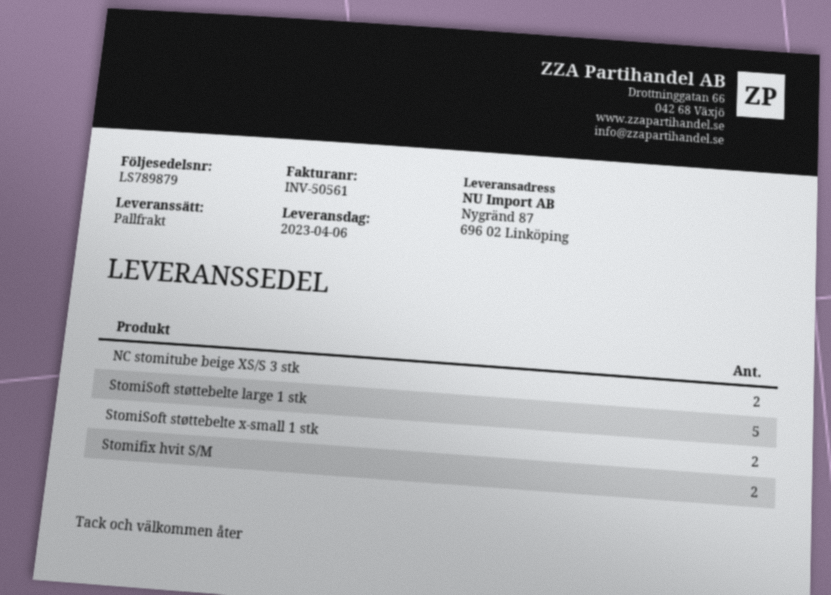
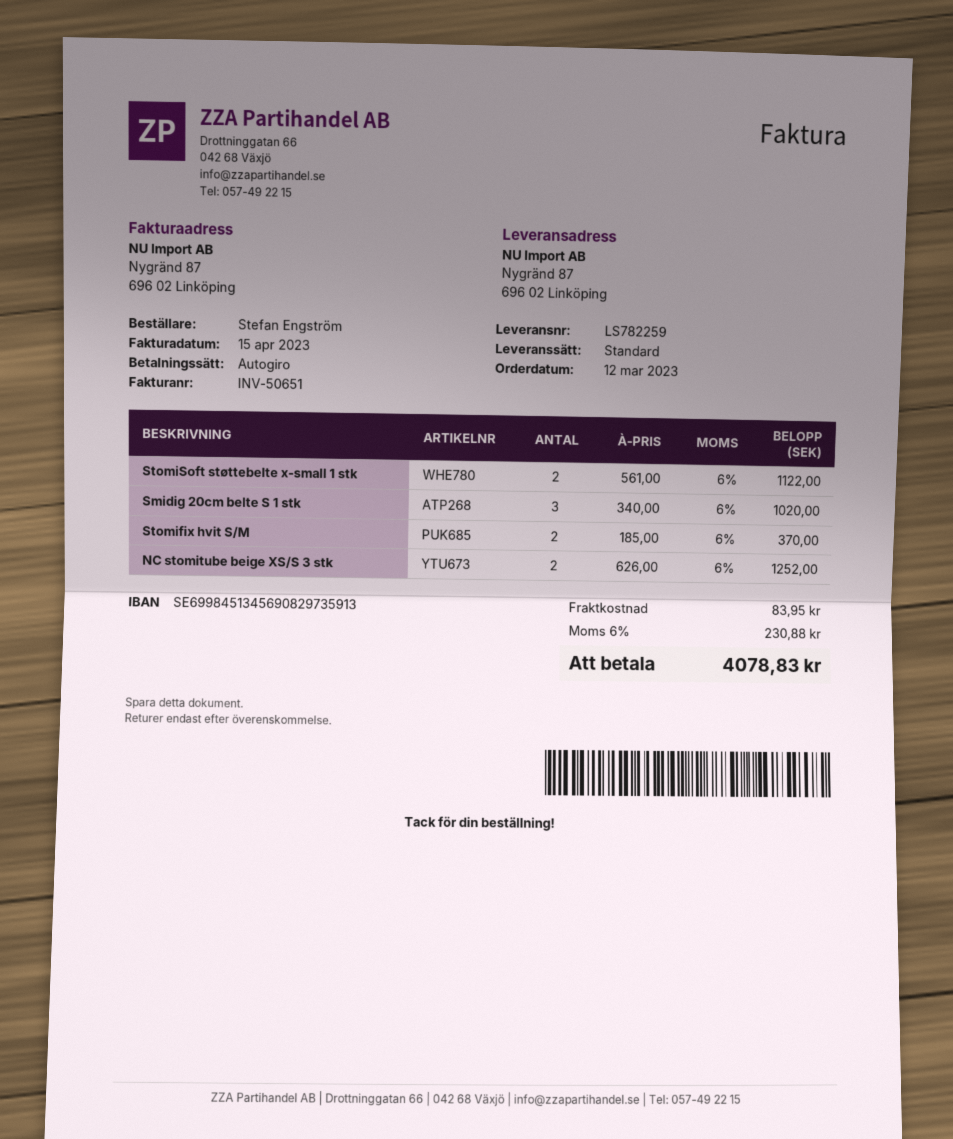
delivery note number: LS789879 -> LS782259
invoice number: INV-50561 -> INV-50651
shipping method: pallet freight -> standard
StomiSoft støttebelte large 1 stk: 5 -> none
Smidig 20cm belte S 1 stk: none -> 3

